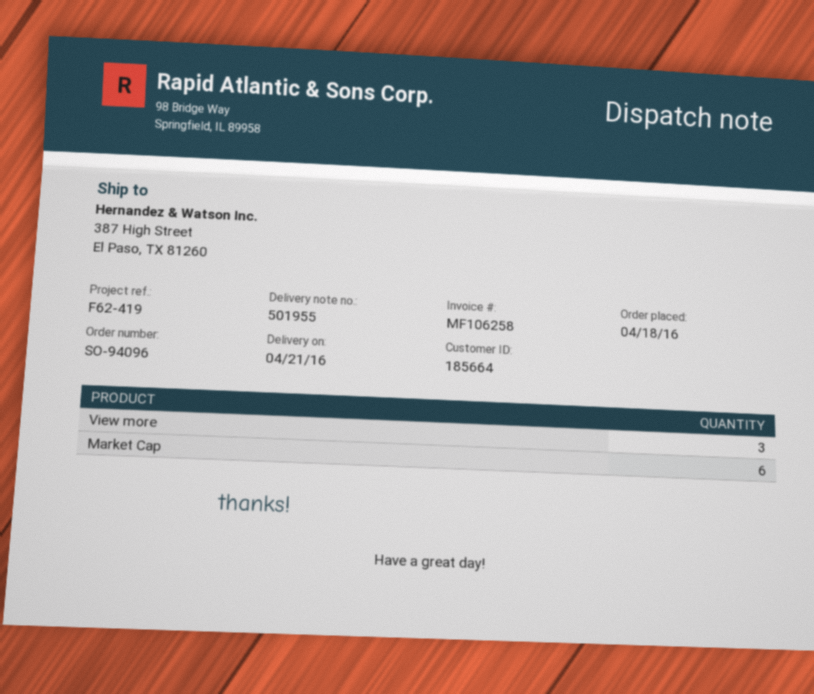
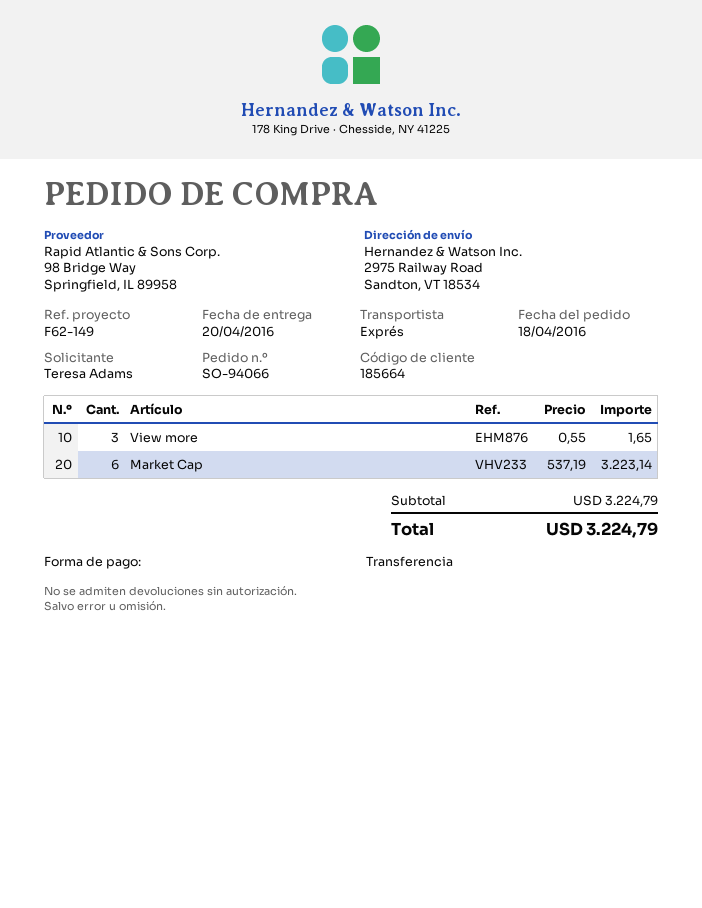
order number: SO-94096 -> SO-94066
delivery date: 2016-04-21 -> 2016-04-20
reference: F62-419 -> F62-149
ship to: 387 High Street, El Paso, TX 81260 -> 2975 Railway Road, Sandton, VT 18534

